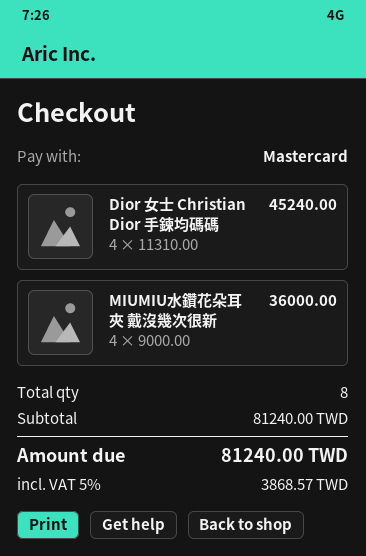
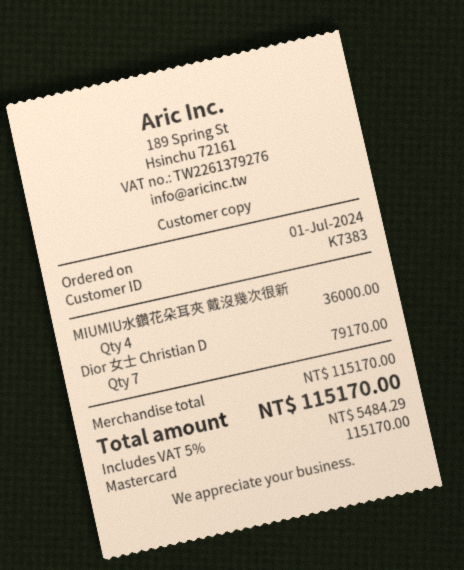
Dior 女士 Christian Dior 手鍊均碼碼: 4 for 45240.00 -> 7 for 79170.00
subtotal: 81240.00 -> 115170.00
tax: 5% = 3868.57 -> 5% = 5484.29
total: 81240.00 -> 115170.00

